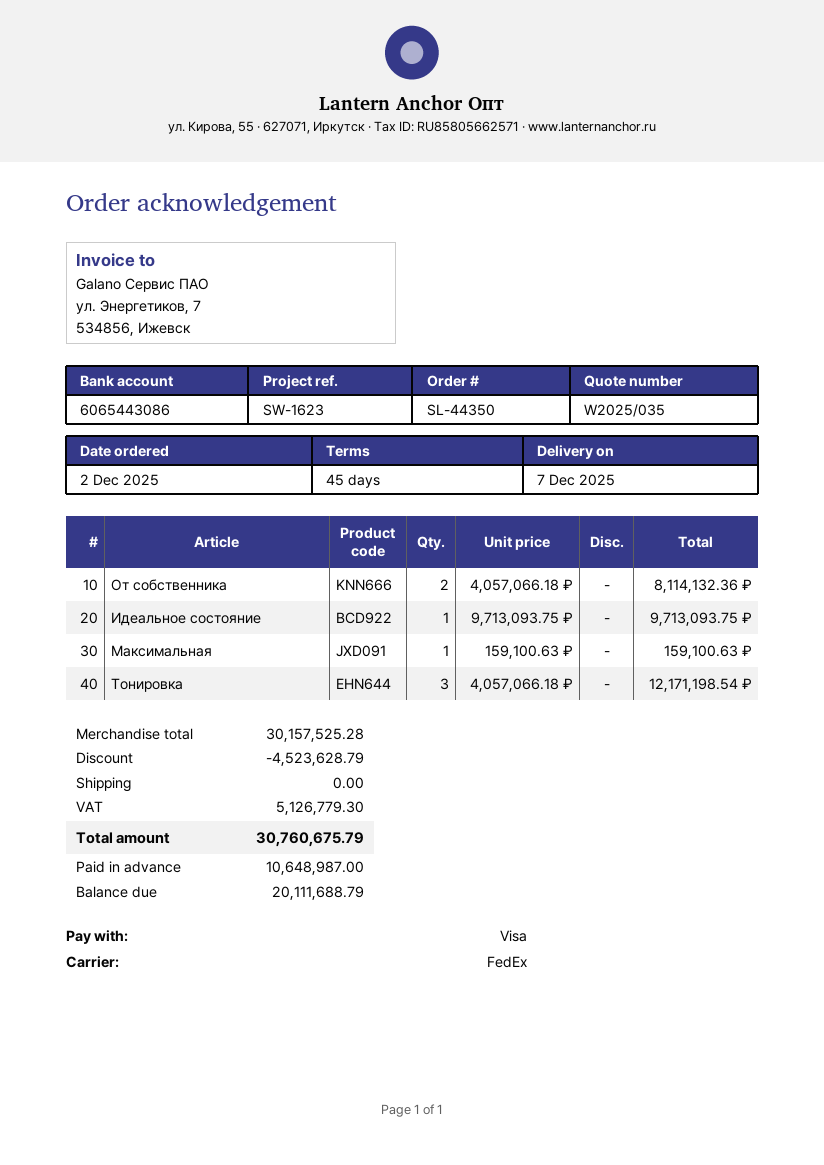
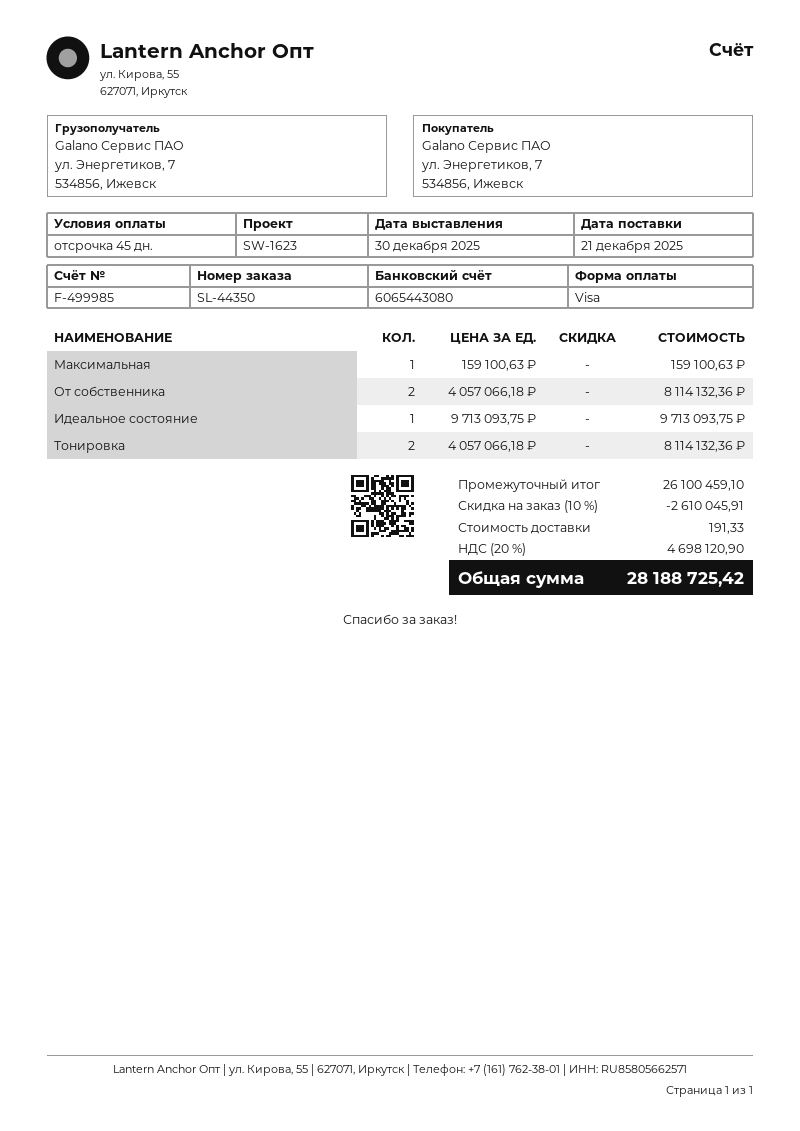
delivery date: 2025-12-07 -> 2025-12-21
bank account: 6065443086 -> 6065443080
Тонировка: 3 x 4057066.18 = 12171198.54 -> 2 x 4057066.18 = 8114132.36
subtotal: 30157525.28 -> 26100459.10
discount: 4523628.79 -> 2610045.91
shipping: 0.00 -> 191.33
tax: 5126779.30 -> 4698120.90
total: 30760675.79 -> 28188725.42

